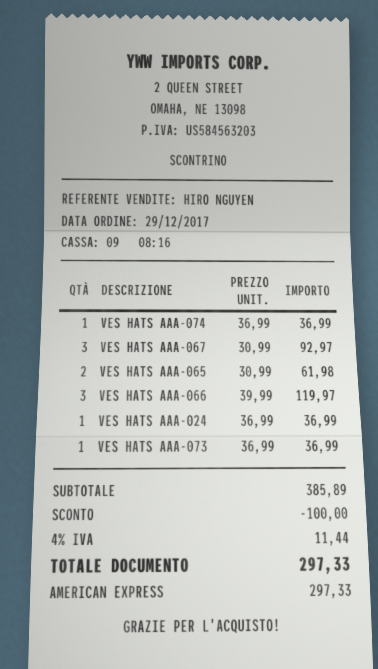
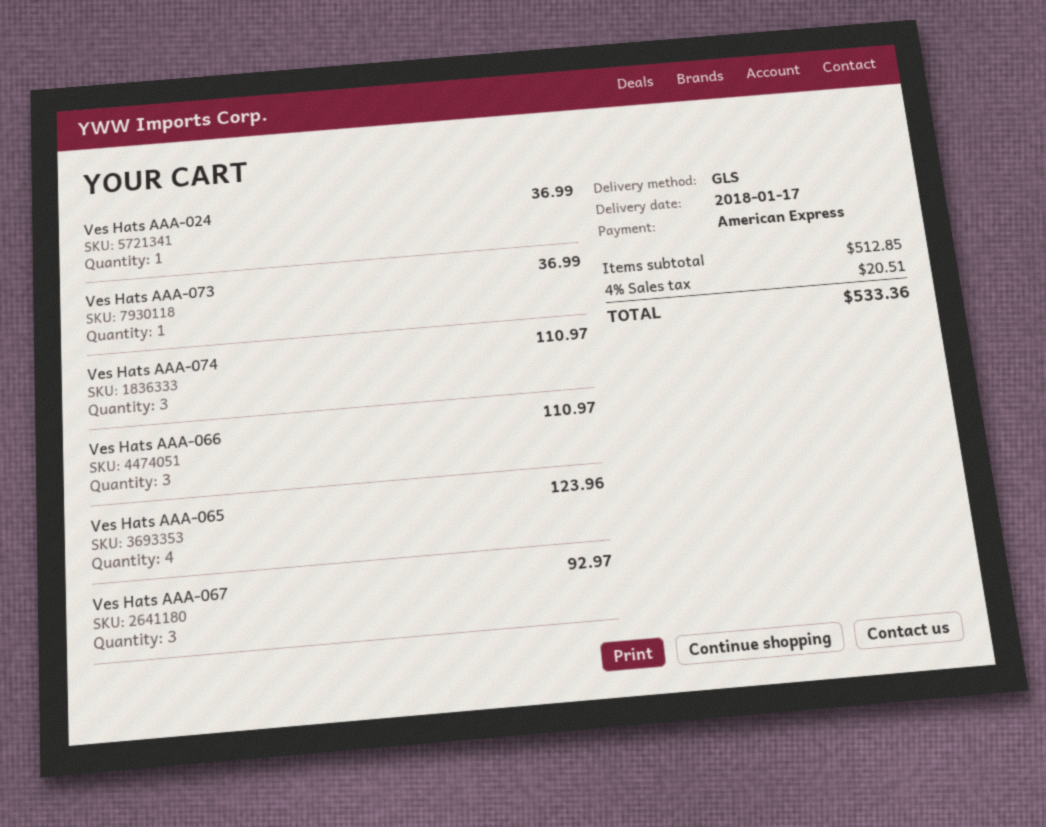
VES HATS AAA-074: 1 for 36.99 -> 3 for 110.97
VES HATS AAA-065: 2 for 61.98 -> 4 for 123.96
VES HATS AAA-066: 3 for 119.97 -> 3 for 110.97
subtotal: 385.89 -> 512.85
discount: 100.00 -> none
tax: 4% = 11.44 -> 4% = 20.51
total: 297.33 -> 533.36

